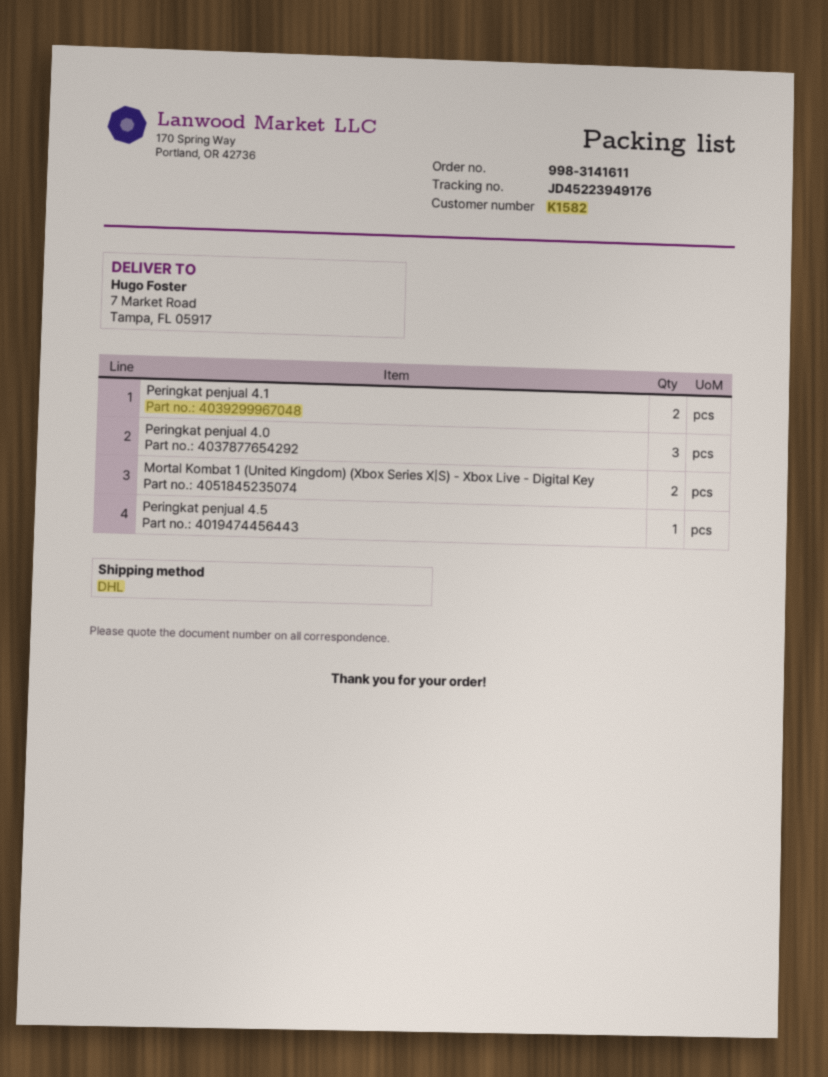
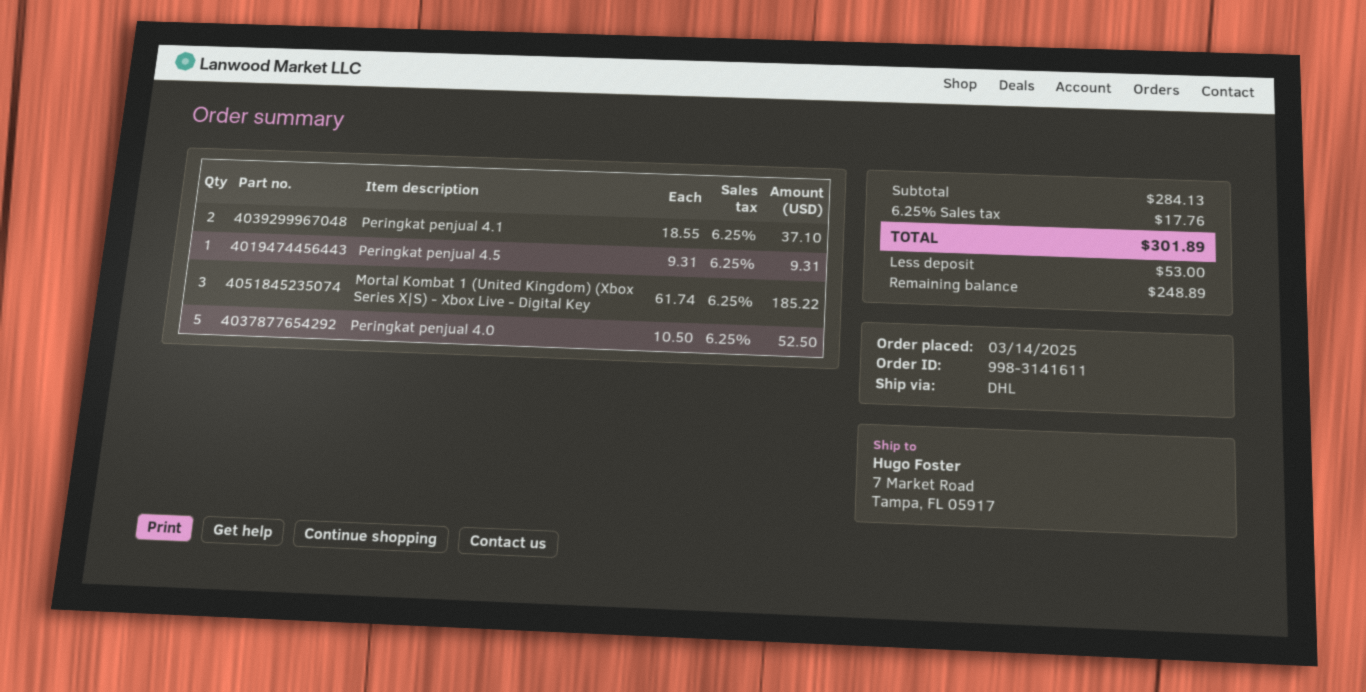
Peringkat penjual 4.0: 3 -> 5
Mortal Kombat 1 (United Kingdom) (Xbox Series X|S) - Xbox Live - Digital Key: 2 -> 3

